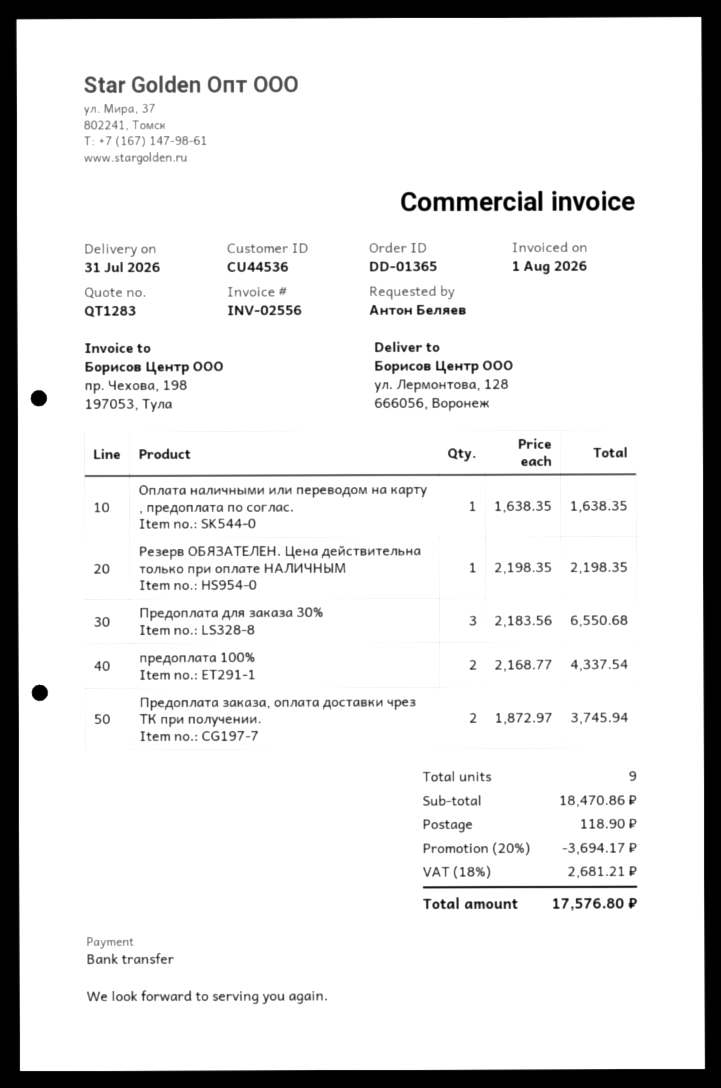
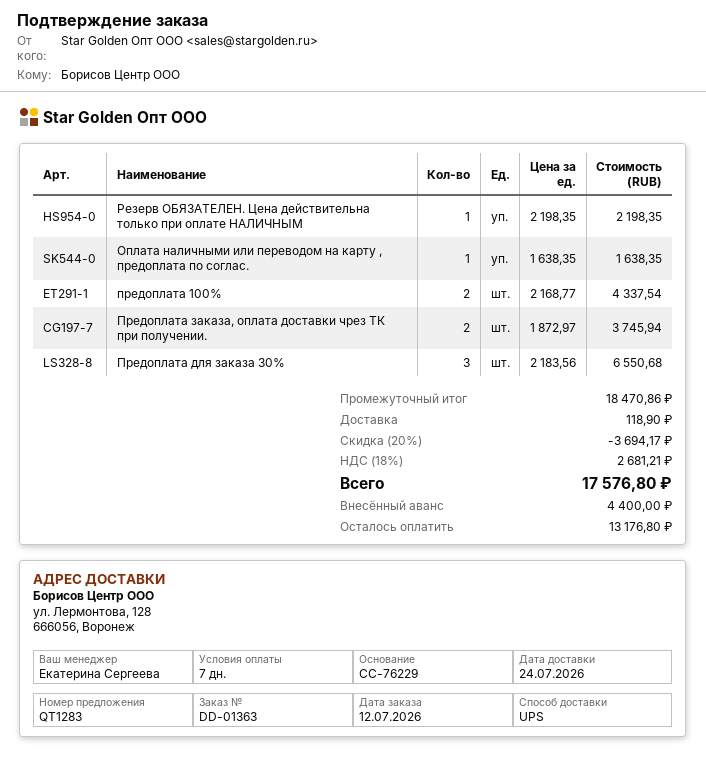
order number: DD-01365 -> DD-01363
delivery date: 2026-07-31 -> 2026-07-24

